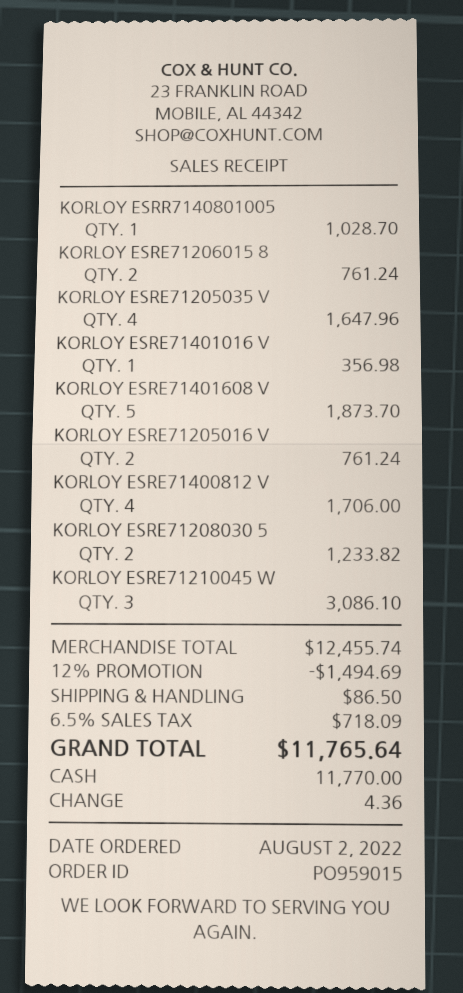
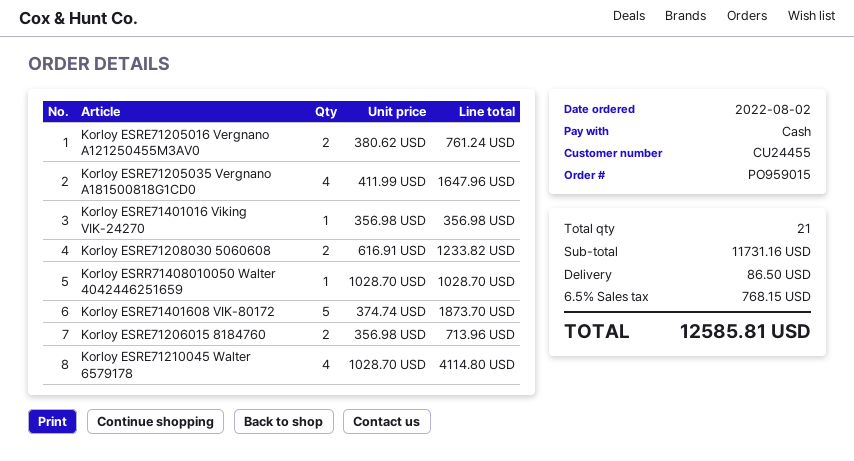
KORLOY ESRE71206015 8: 2 for 761.24 -> 2 for 713.96
KORLOY ESRE71400812 V: 4 for 1706.00 -> none
KORLOY ESRE71210045 W: 3 for 3086.10 -> 4 for 4114.80
subtotal: 12455.74 -> 11731.16
discount: 12% = 1494.69 -> none
tax: 6.5% = 718.09 -> 6.5% = 768.15
total: 11765.64 -> 12585.81

